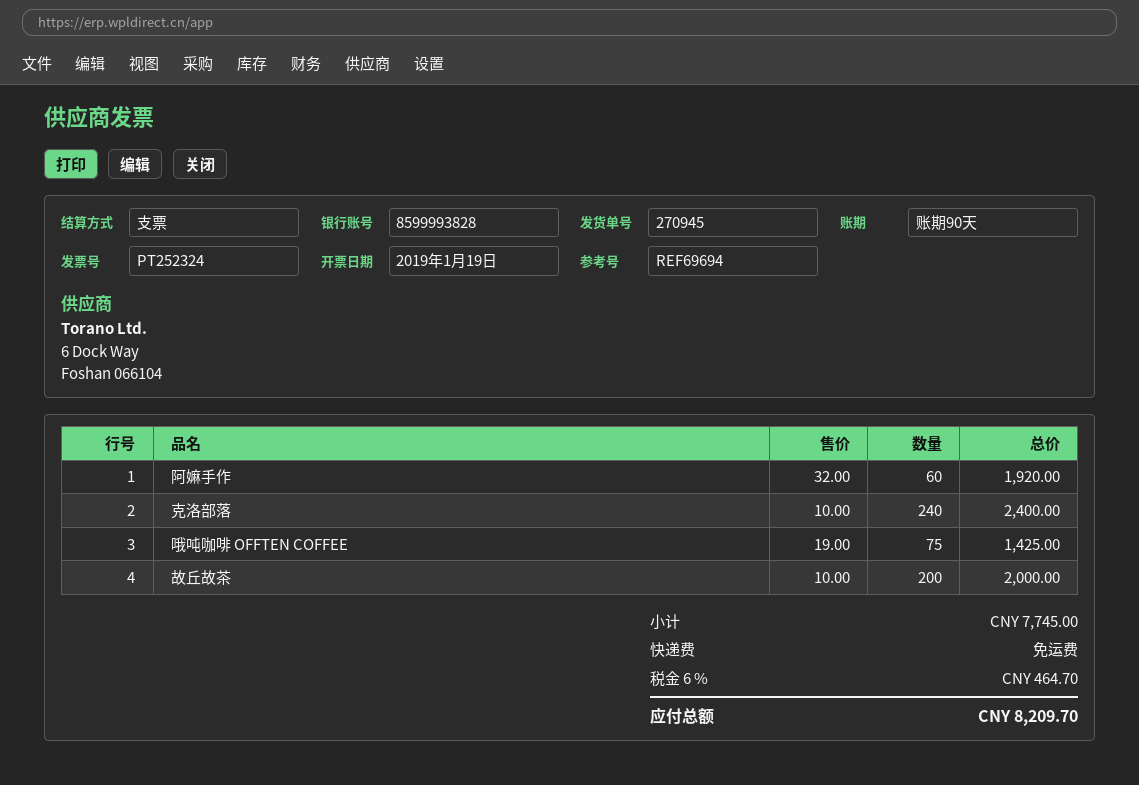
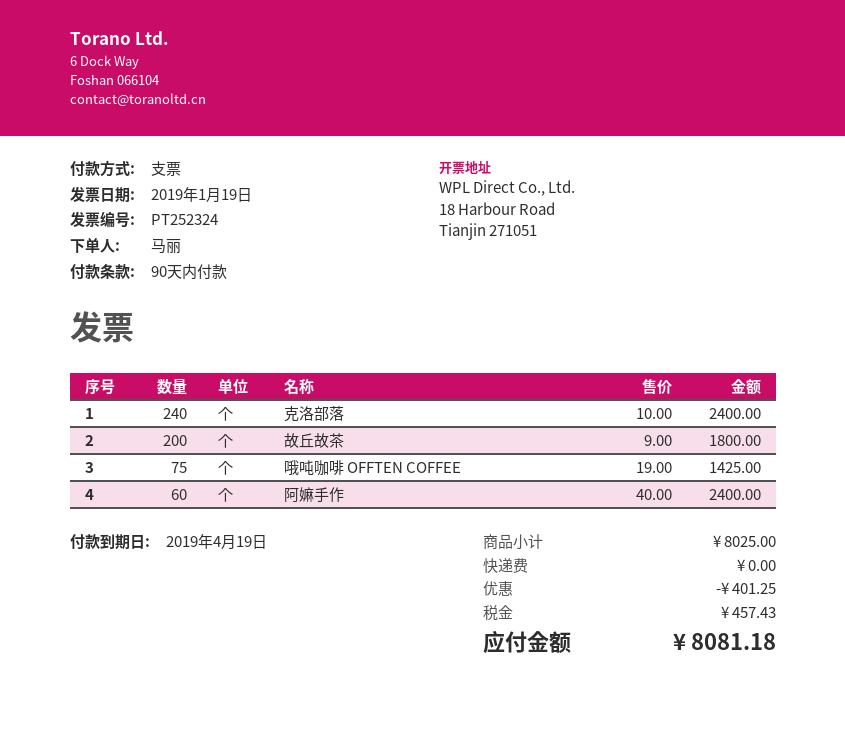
阿嫲手作: 60 x 32.00 = 1920.00 -> 60 x 40.00 = 2400.00
故丘故茶: 200 x 10.00 = 2000.00 -> 200 x 9.00 = 1800.00
subtotal: 7745.00 -> 8025.00
discount: none -> 401.25
tax: 464.70 -> 457.43
total: 8209.70 -> 8081.18

